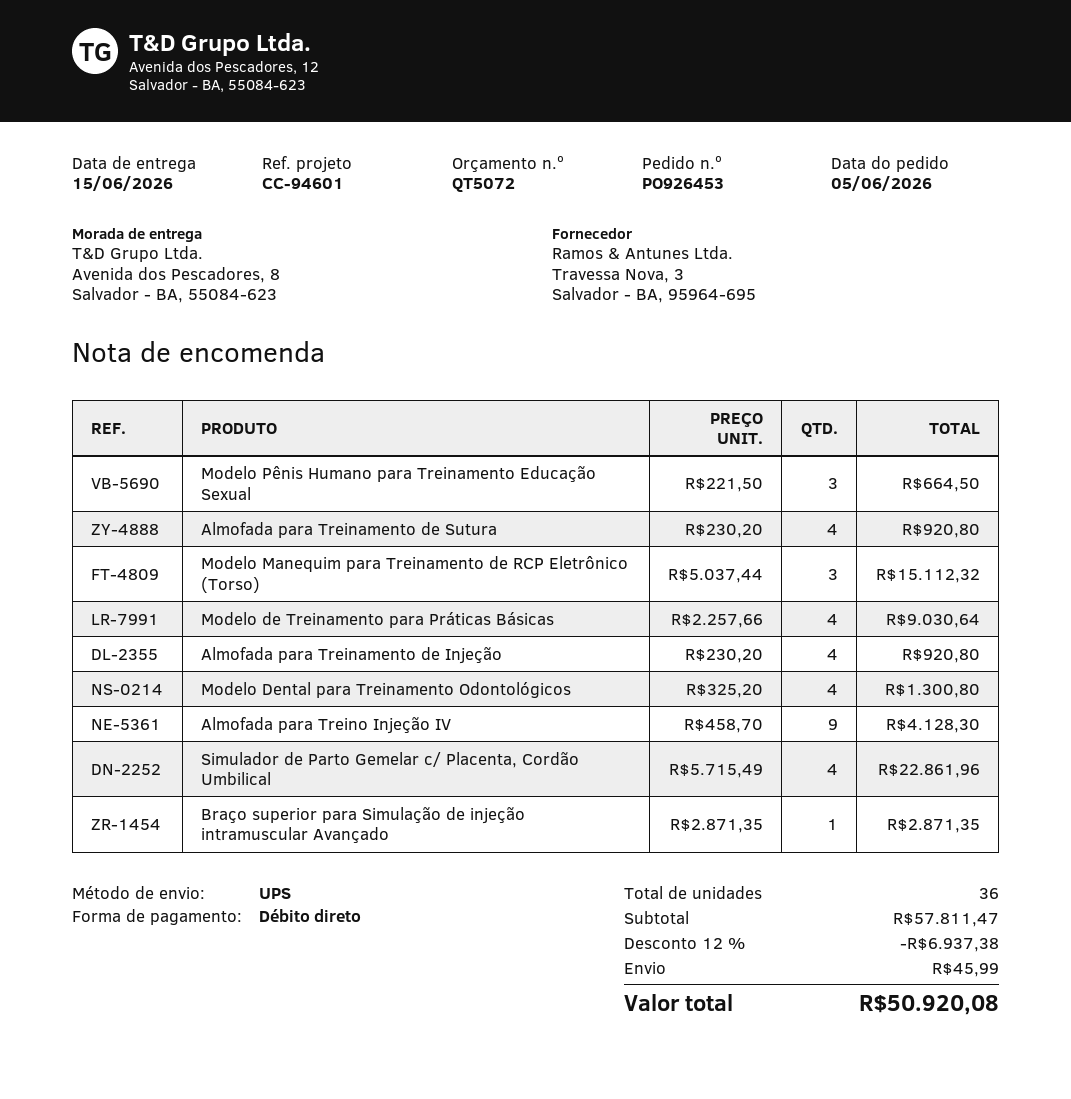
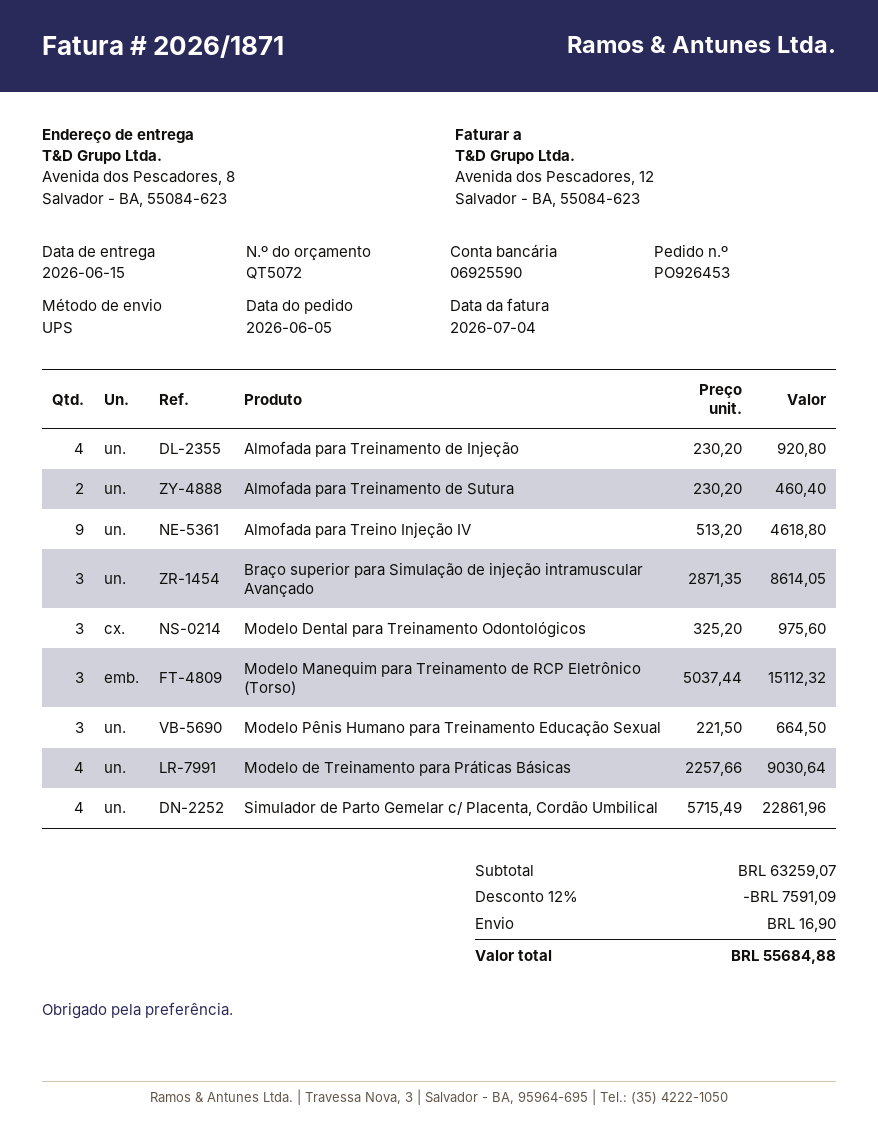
Almofada para Treinamento de Sutura: 4 x 230.20 = 920.80 -> 2 x 230.20 = 460.40
Modelo Dental para Treinamento Odontológicos: 4 x 325.20 = 1300.80 -> 3 x 325.20 = 975.60
Almofada para Treino Injeção IV: 9 x 458.70 = 4128.30 -> 9 x 513.20 = 4618.80
Braço superior para Simulação de injeção intramuscular Avançado: 1 x 2871.35 = 2871.35 -> 3 x 2871.35 = 8614.05
subtotal: 57811.47 -> 63259.07
discount: 12% = 6937.38 -> 12% = 7591.09
shipping: 45.99 -> 16.90
total: 50920.08 -> 55684.88

